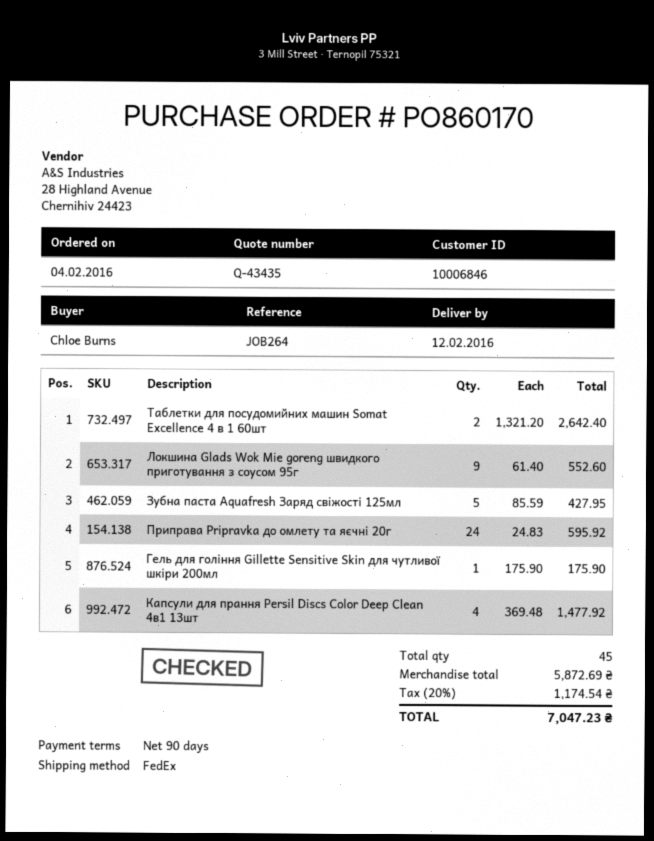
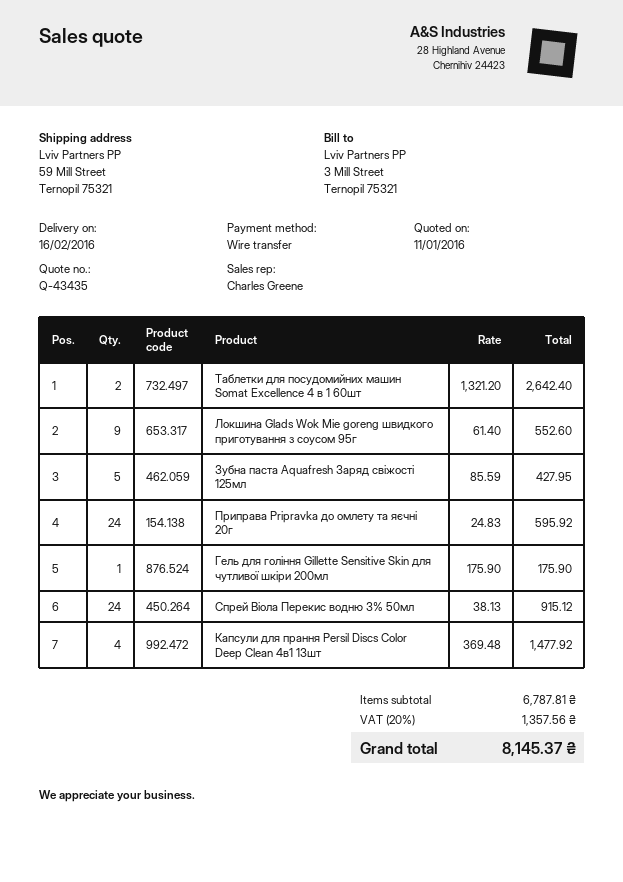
delivery date: 2016-02-12 -> 2016-02-16
Спрей Віола Перекис водню 3% 50мл: none -> 24 x 38.13 = 915.12
subtotal: 5872.69 -> 6787.81
tax: 20% = 1174.54 -> 20% = 1357.56
total: 7047.23 -> 8145.37

